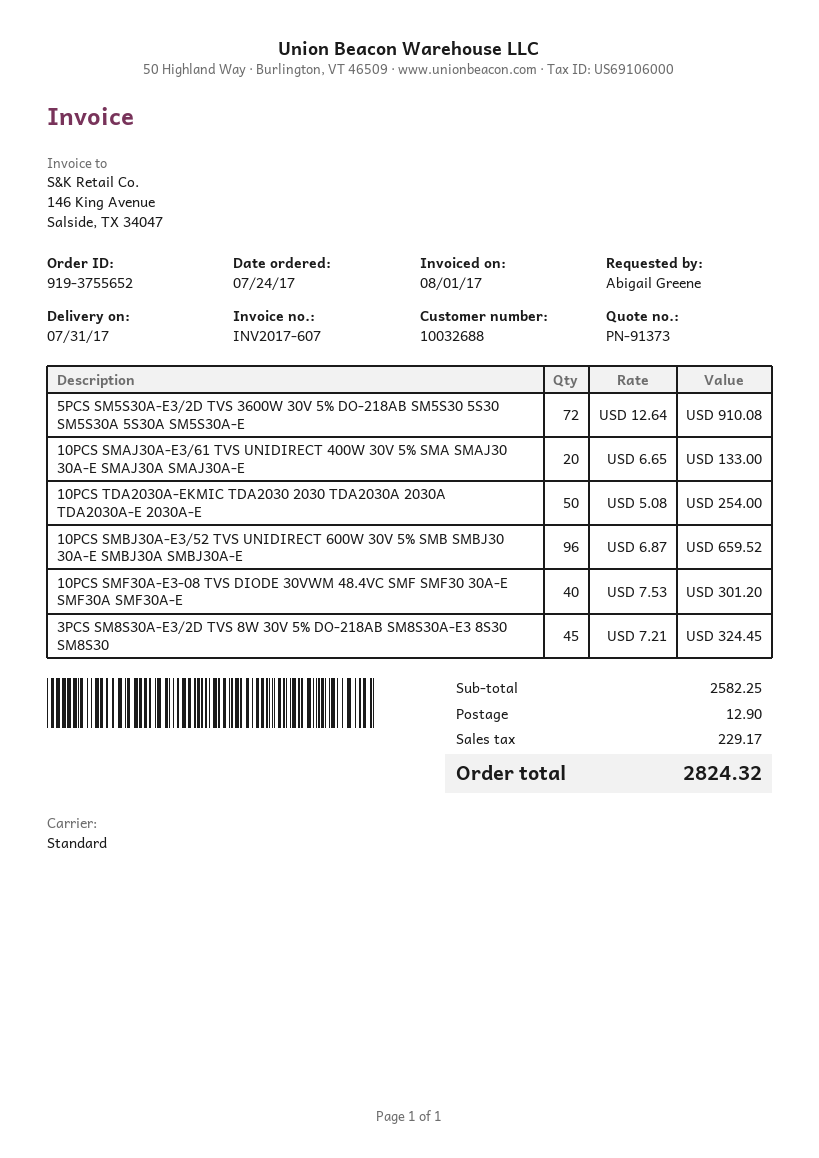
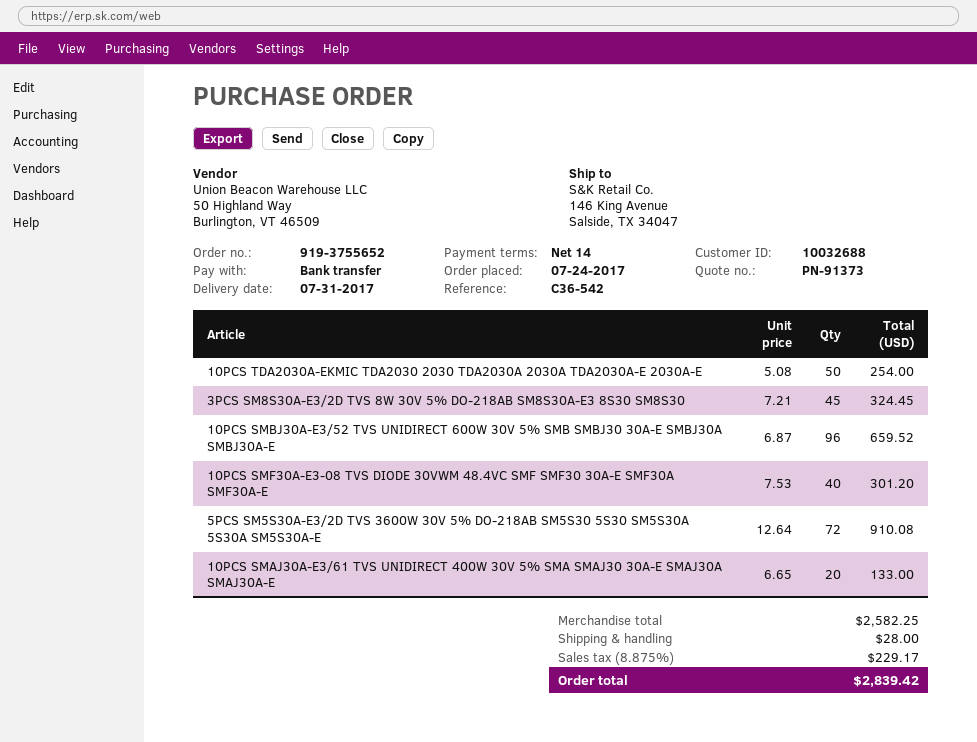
shipping: 12.90 -> 28.00
total: 2824.32 -> 2839.42

